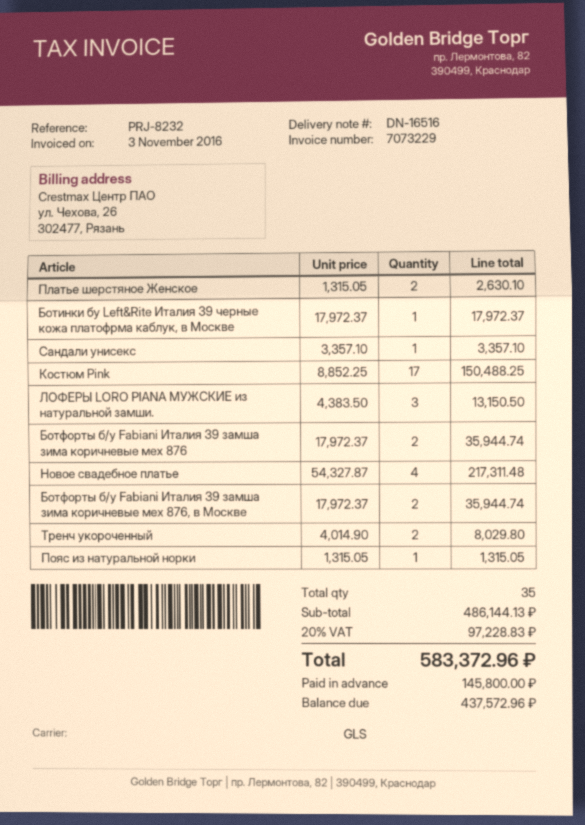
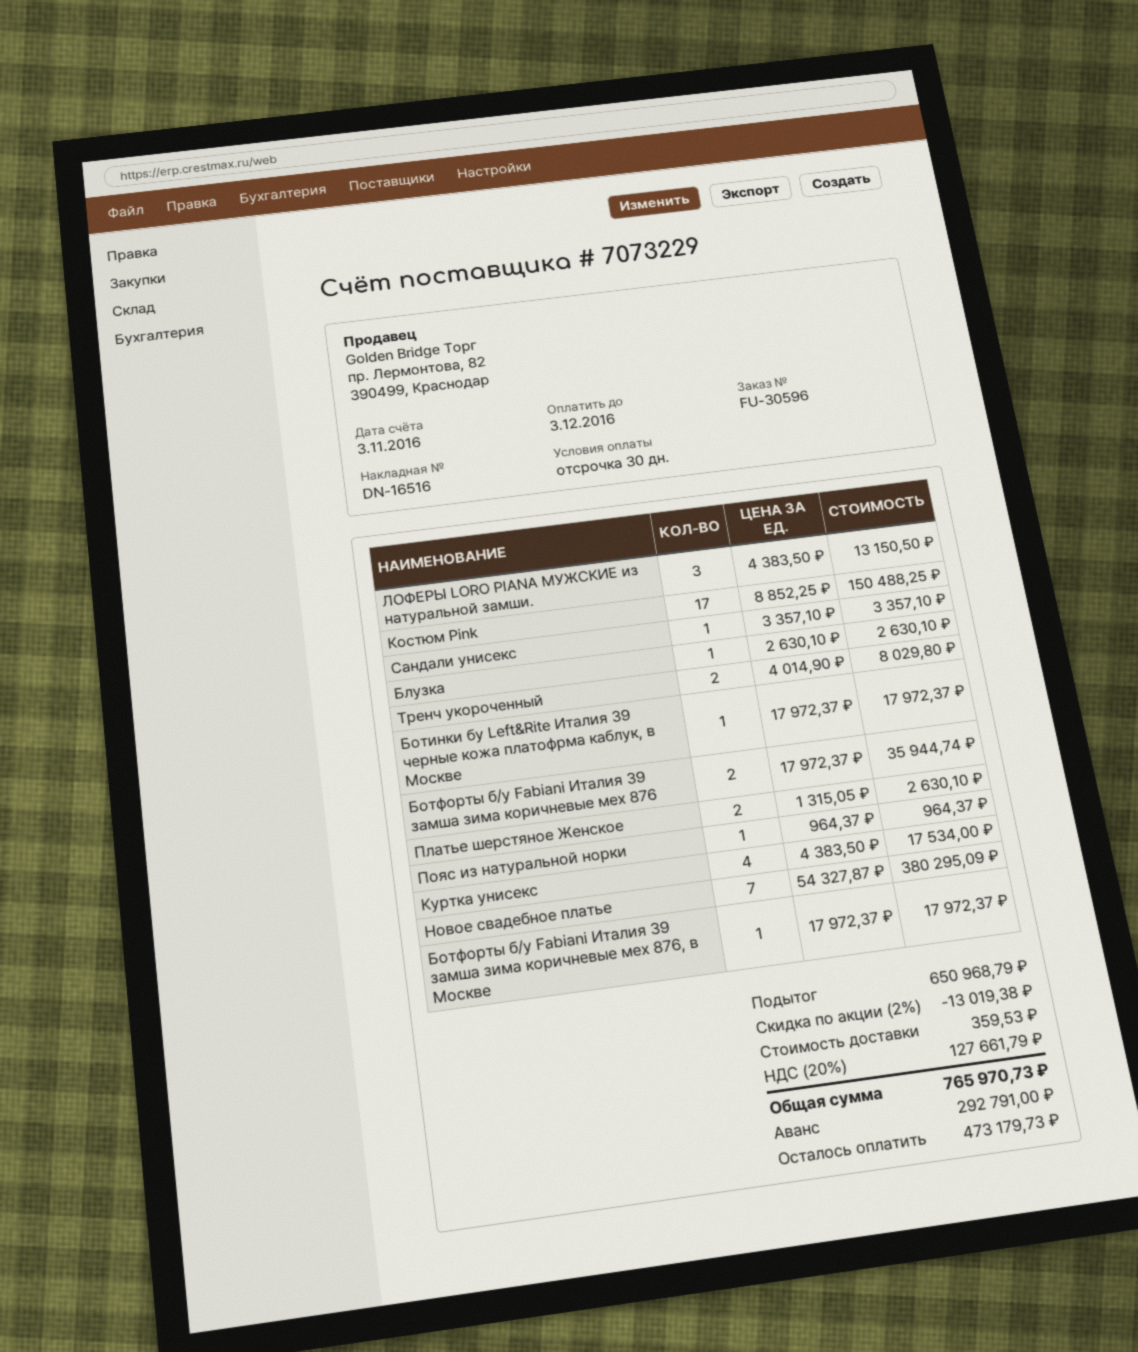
Новое свадебное платье: 4 x 54327.87 = 217311.48 -> 7 x 54327.87 = 380295.09
Ботфорты б/у Fabiani Италия 39 замша зима коричневые мех 876, в Москве: 2 x 17972.37 = 35944.74 -> 1 x 17972.37 = 17972.37
Пояс из натуральной норки: 1 x 1315.05 = 1315.05 -> 1 x 964.37 = 964.37
Блузка: none -> 1 x 2630.10 = 2630.10
Куртка унисекс: none -> 4 x 4383.50 = 17534.00
subtotal: 486144.13 -> 650968.79
discount: none -> 2% = 13019.38
shipping: none -> 359.53
tax: 20% = 97228.83 -> 20% = 127661.79
total: 583372.96 -> 765970.73
deposit: 145800.00 -> 292791.00
balance: 437572.96 -> 473179.73

